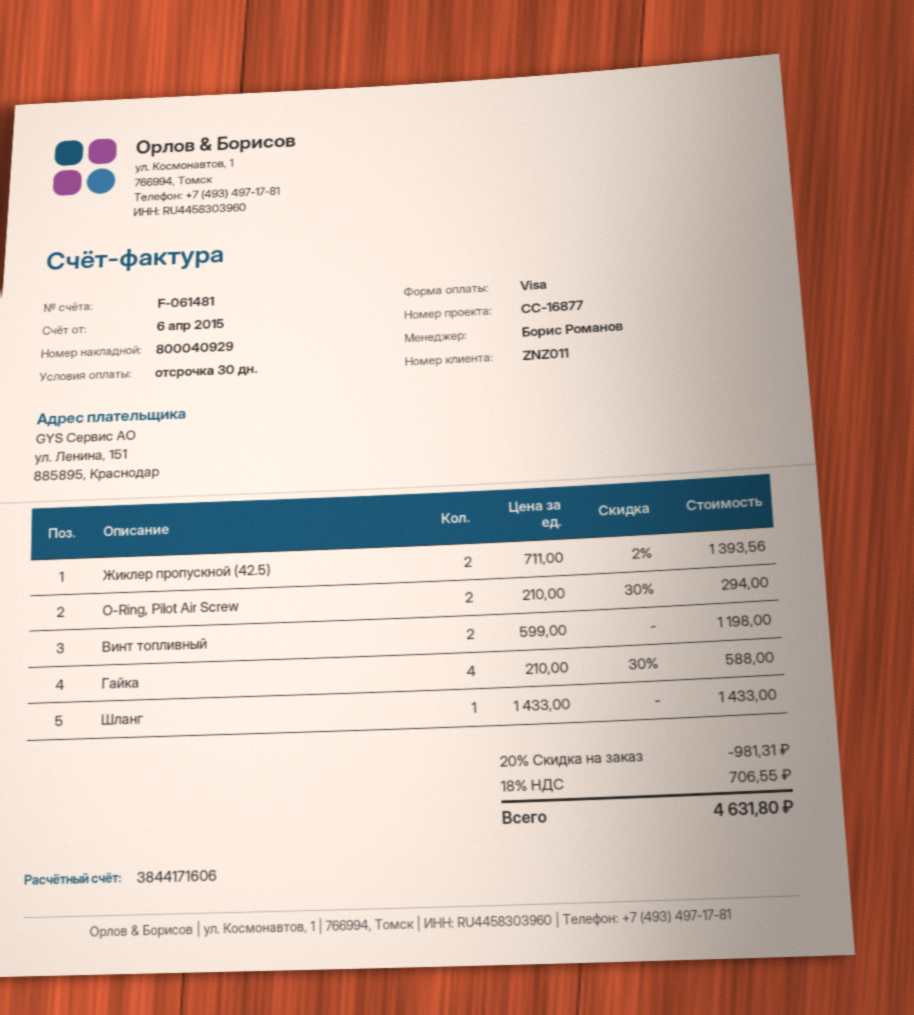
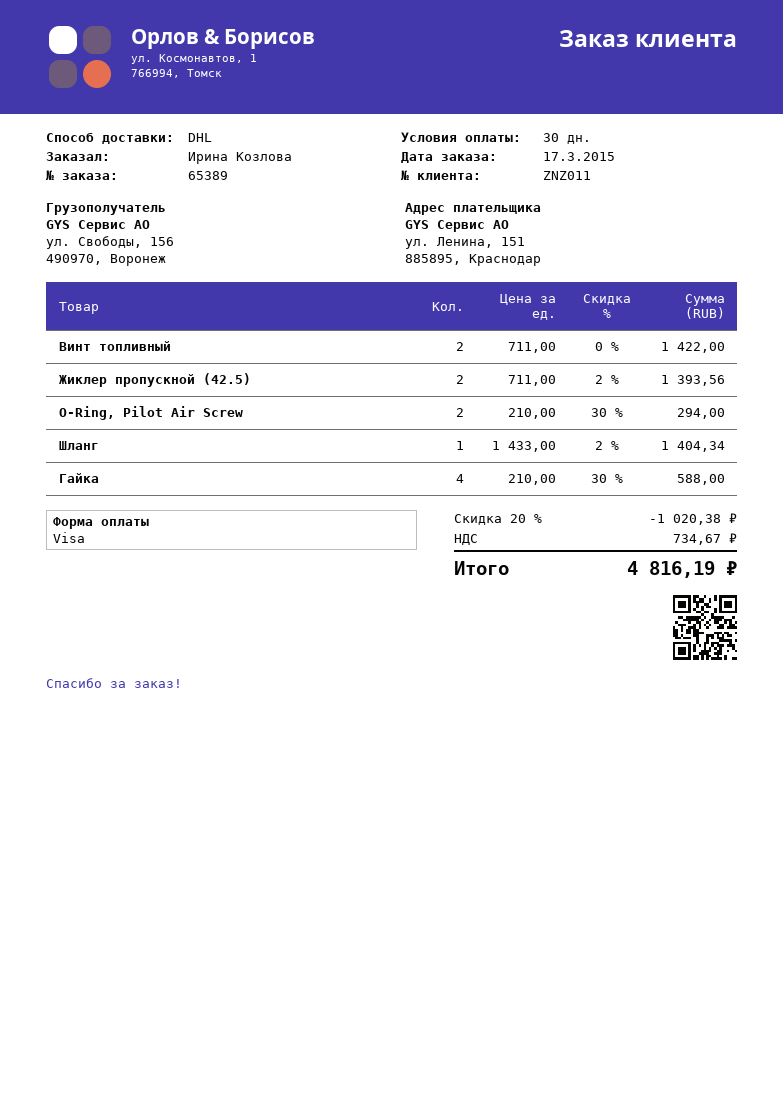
Винт топливный: 2 x 599.00 = 1198.00 -> 2 x 711.00 = 1422.00
Шланг: 1 x 1433.00 = 1433.00 -> 1 x 1433.00 - 2% = 1404.34
discount: 20% = 981.31 -> 20% = 1020.38
tax: 706.55 -> 734.67
total: 4631.80 -> 4816.19

